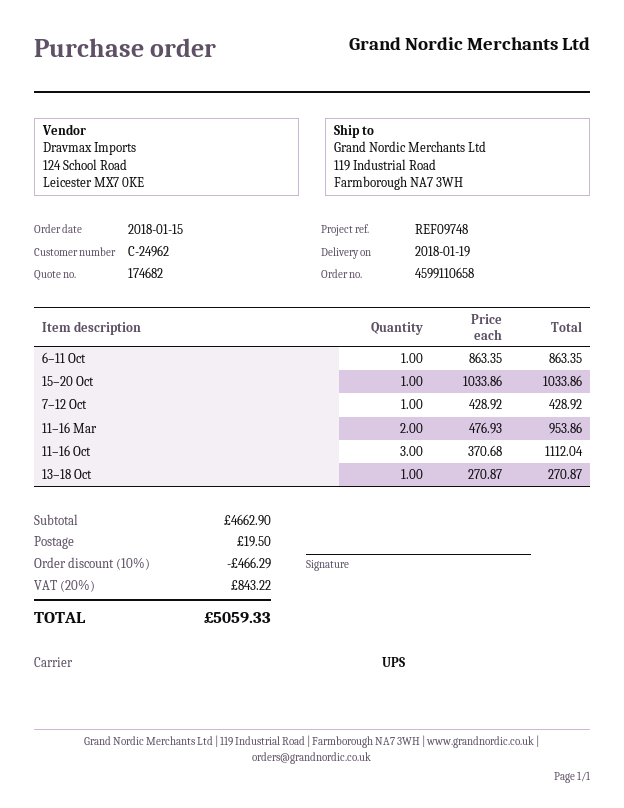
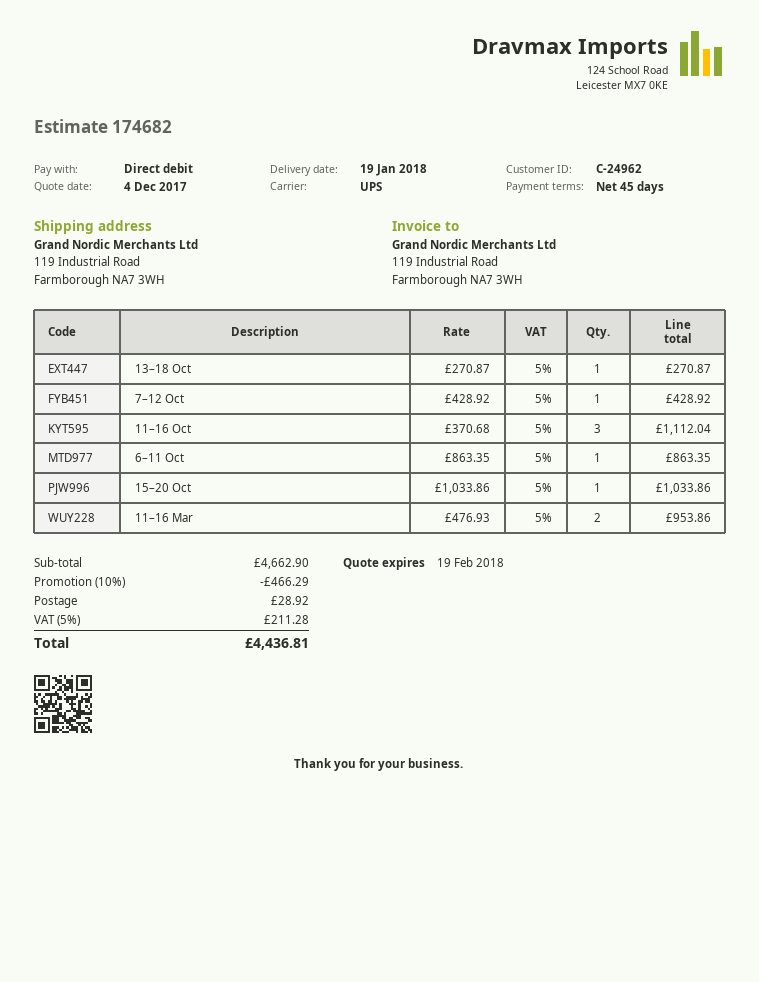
shipping: 19.50 -> 28.92
tax: 20% = 843.22 -> 5% = 211.28
total: 5059.33 -> 4436.81

